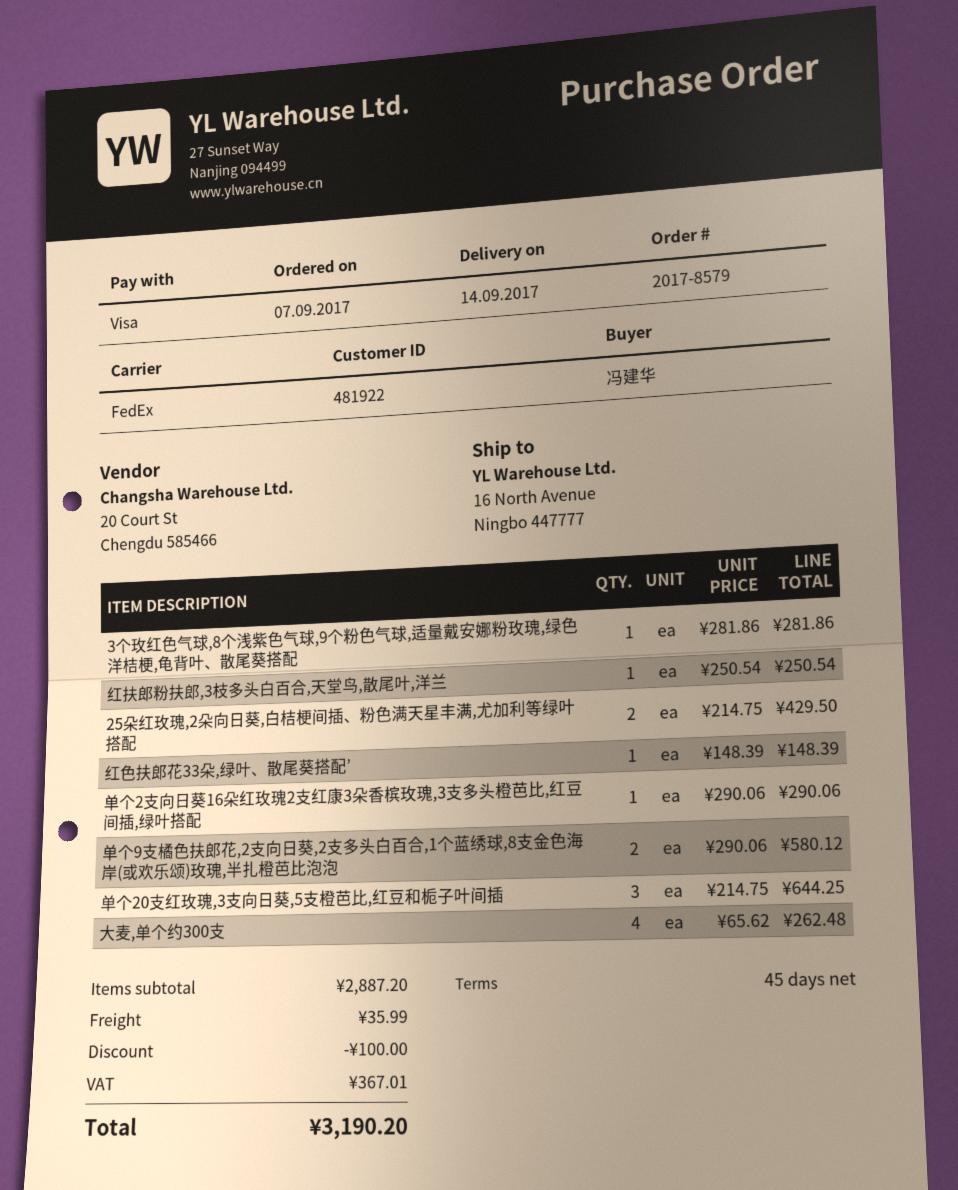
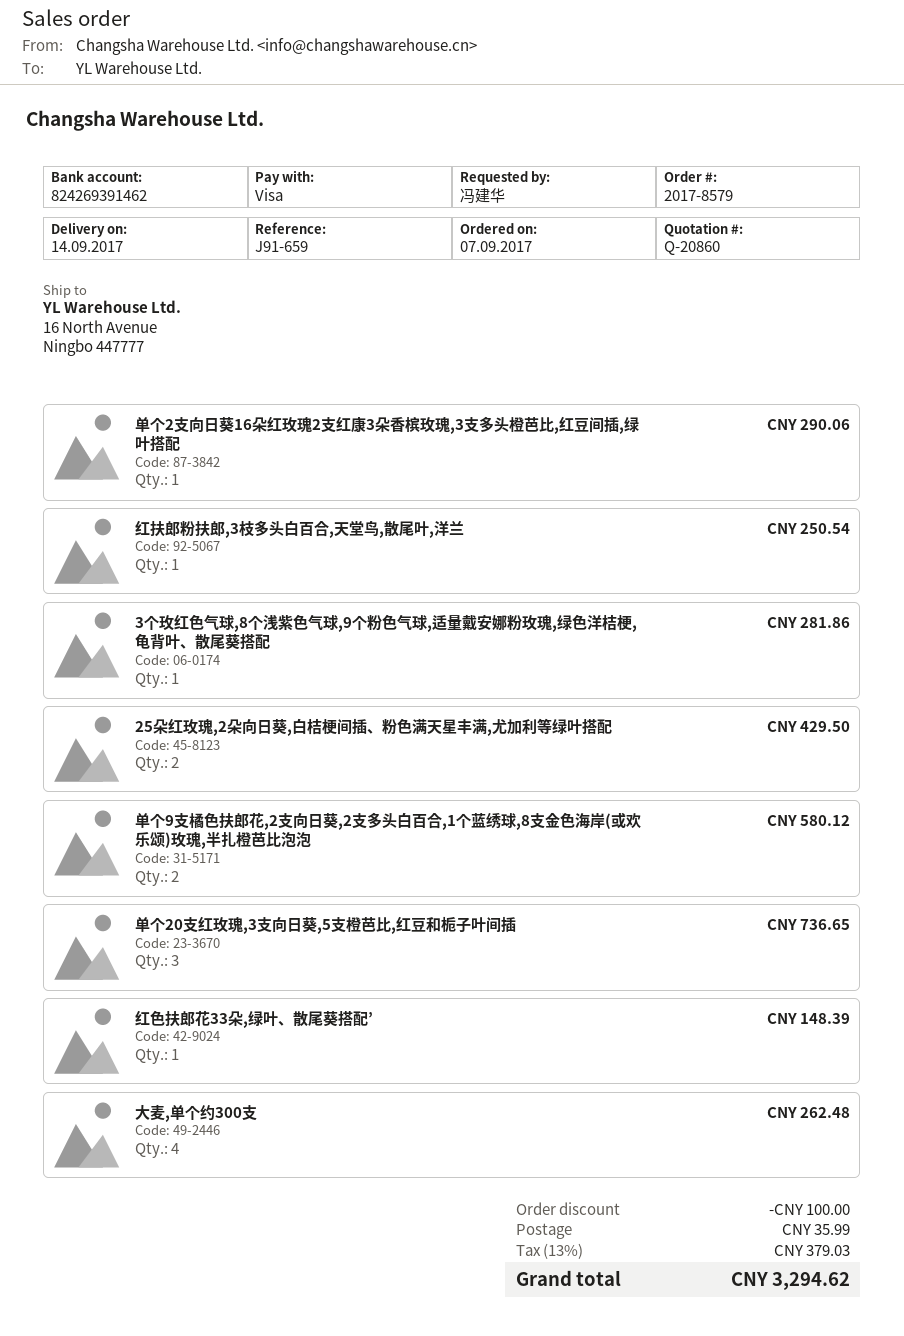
单个20支红玫瑰,3支向日葵,5支橙芭比,红豆和栀子叶间插: 3 for 644.25 -> 3 for 736.65
tax: 367.01 -> 379.03
total: 3190.20 -> 3294.62

